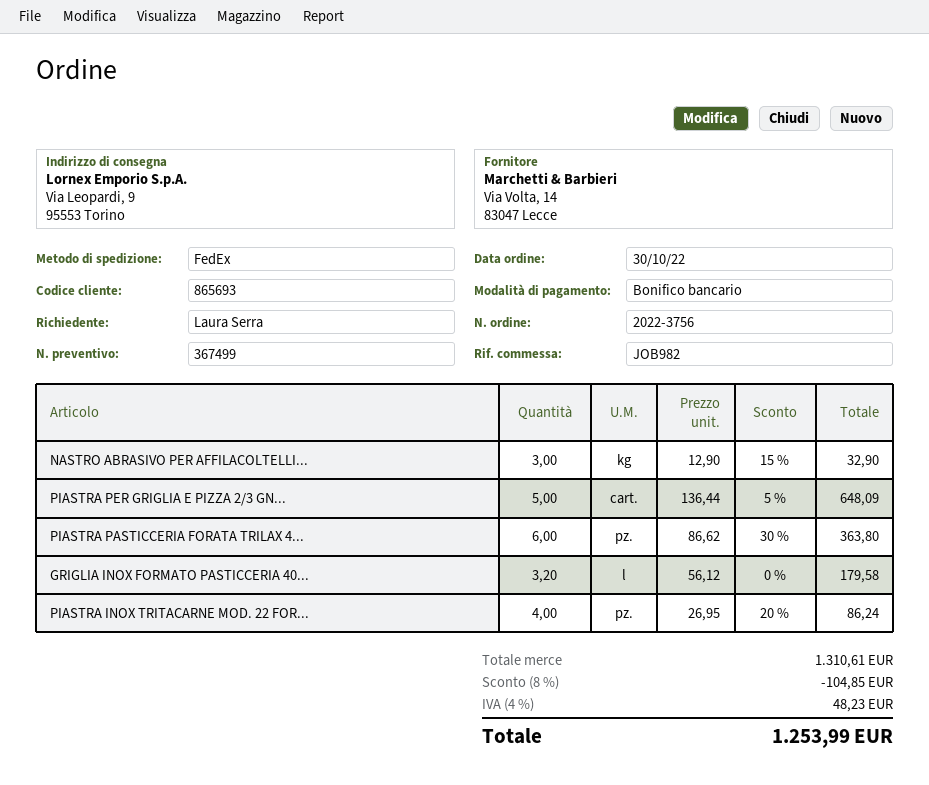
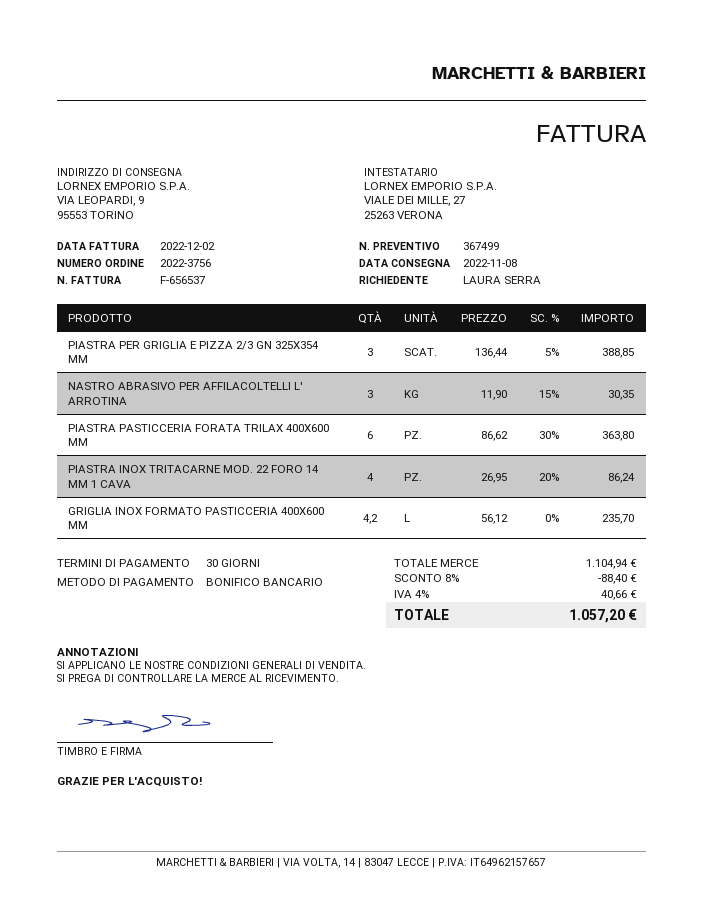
NASTRO ABRASIVO PER AFFILACOLTELLI...: 3 x 12.90 - 15% = 32.90 -> 3 x 11.90 - 15% = 30.35
PIASTRA PER GRIGLIA E PIZZA 2/3 GN...: 5 x 136.44 - 5% = 648.09 -> 3 x 136.44 - 5% = 388.85
GRIGLIA INOX FORMATO PASTICCERIA 40...: 3.2 x 56.12 = 179.58 -> 4.2 x 56.12 = 235.70
subtotal: 1310.61 -> 1104.94
discount: 8% = 104.85 -> 8% = 88.40
tax: 4% = 48.23 -> 4% = 40.66
total: 1253.99 -> 1057.20

